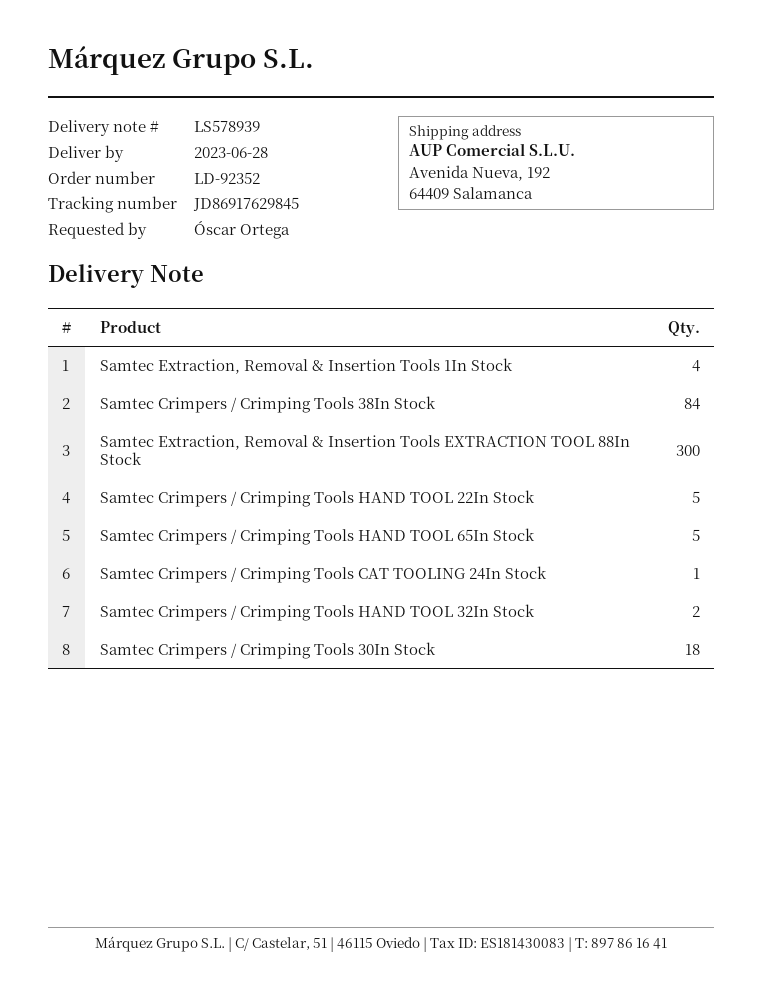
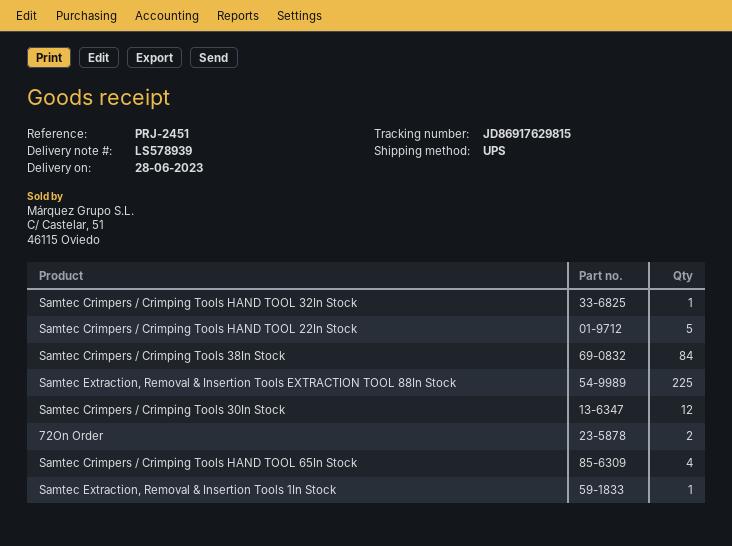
tracking number: JD86917629845 -> JD86917629815
Samtec Extraction, Removal & Insertion Tools 1In Stock: 4 -> 1
Samtec Extraction, Removal & Insertion Tools EXTRACTION TOOL 88In Stock: 300 -> 225
Samtec Crimpers / Crimping Tools HAND TOOL 65In Stock: 5 -> 4
Samtec Crimpers / Crimping Tools CAT TOOLING 24In Stock: 1 -> none
Samtec Crimpers / Crimping Tools HAND TOOL 32In Stock: 2 -> 1
Samtec Crimpers / Crimping Tools 30In Stock: 18 -> 12
72On Order: none -> 2

